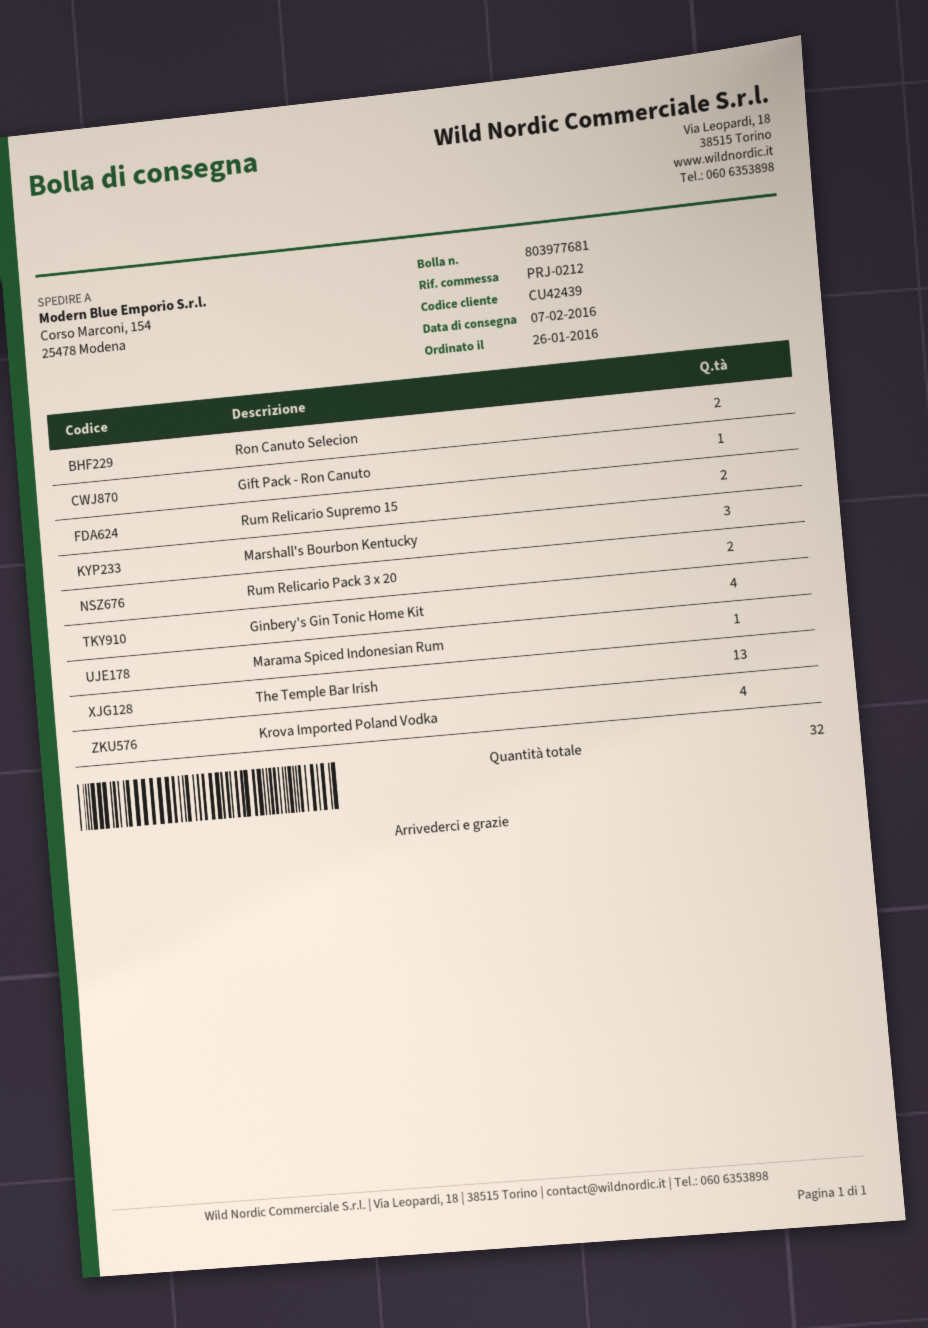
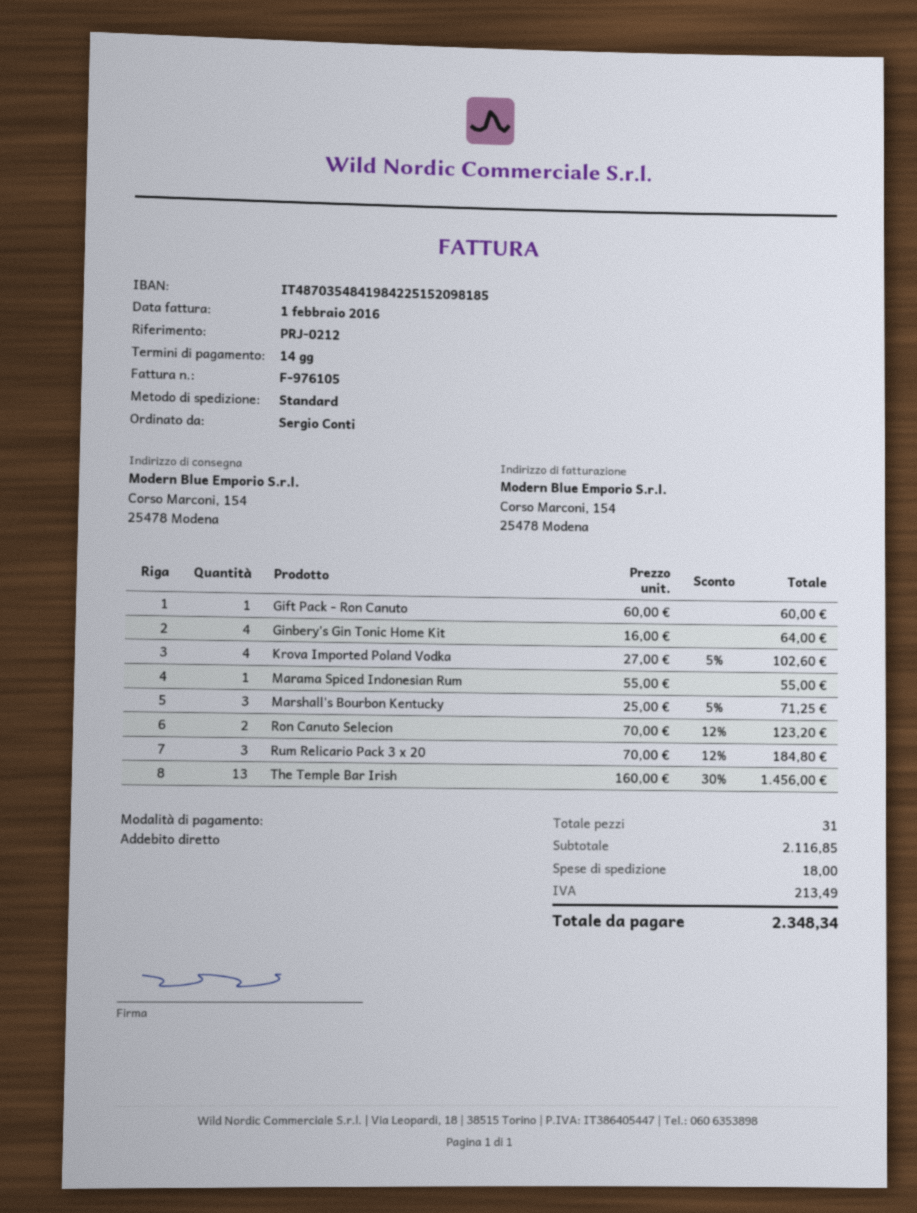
Rum Relicario Supremo 15: 2 -> none
Rum Relicario Pack 3 x 20: 2 -> 3
total quantity: 32 -> 31

